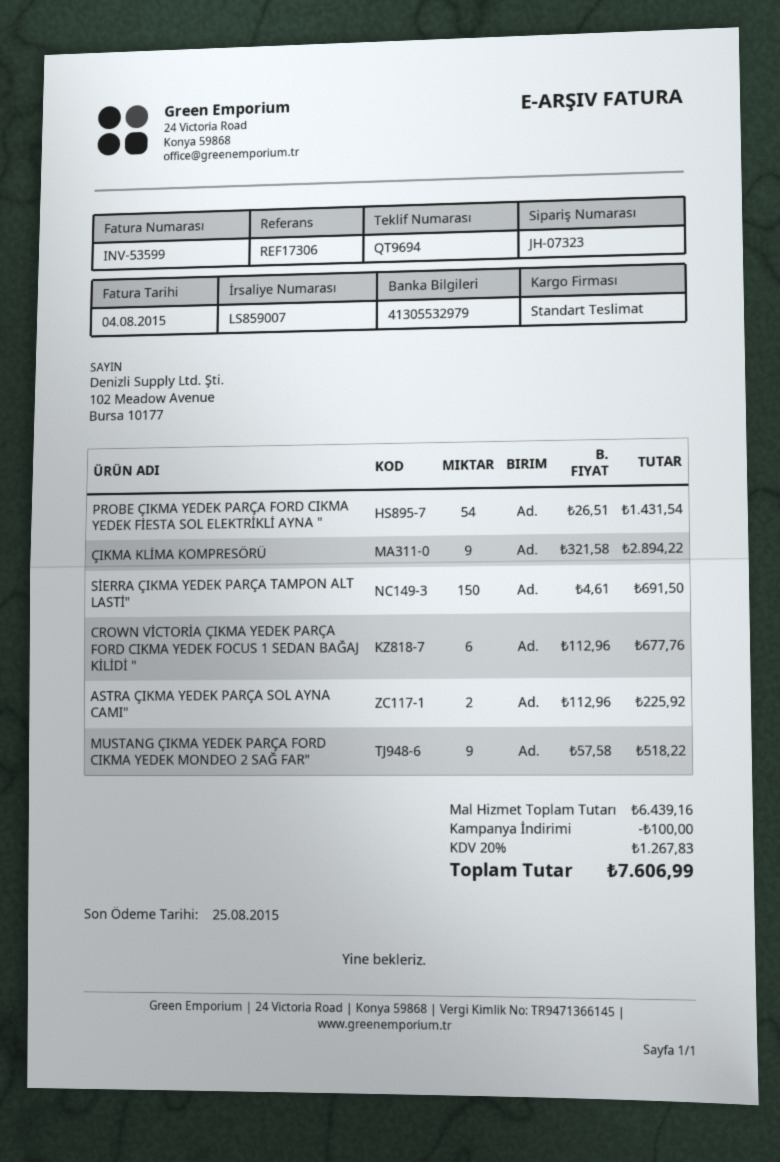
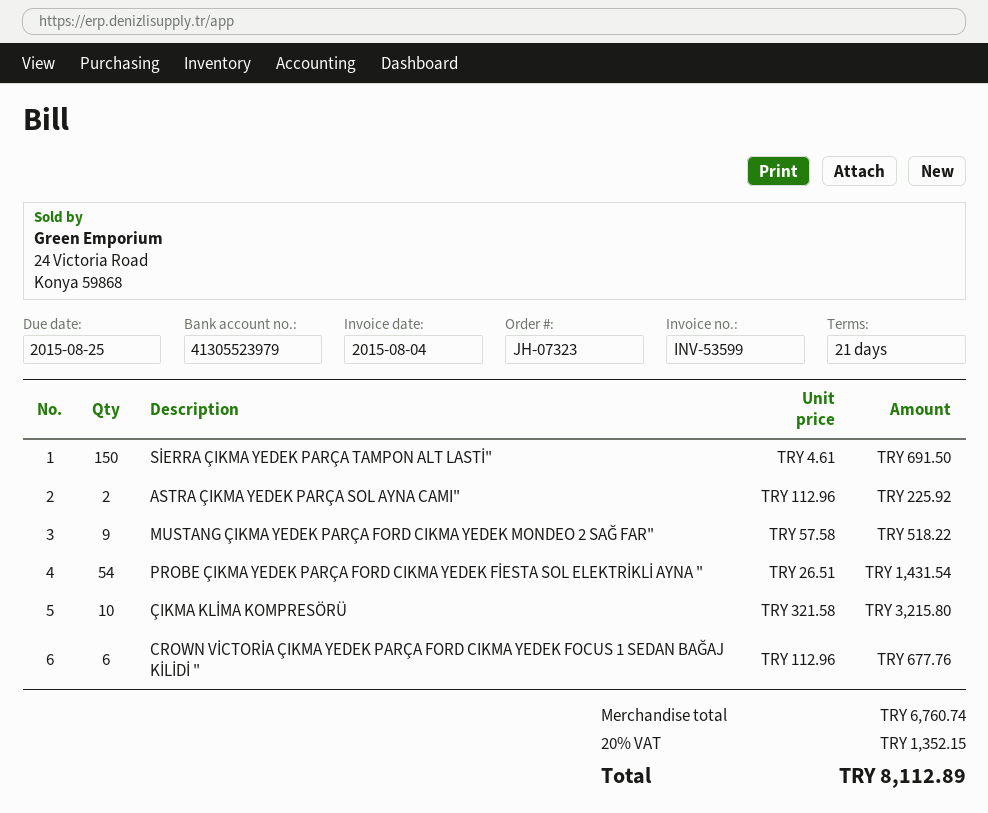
bank account: 41305532979 -> 41305523979
ÇIKMA KLİMA KOMPRESÖRÜ: 9 x 321.58 = 2894.22 -> 10 x 321.58 = 3215.80
subtotal: 6439.16 -> 6760.74
discount: 100.00 -> none
tax: 20% = 1267.83 -> 20% = 1352.15
total: 7606.99 -> 8112.89

